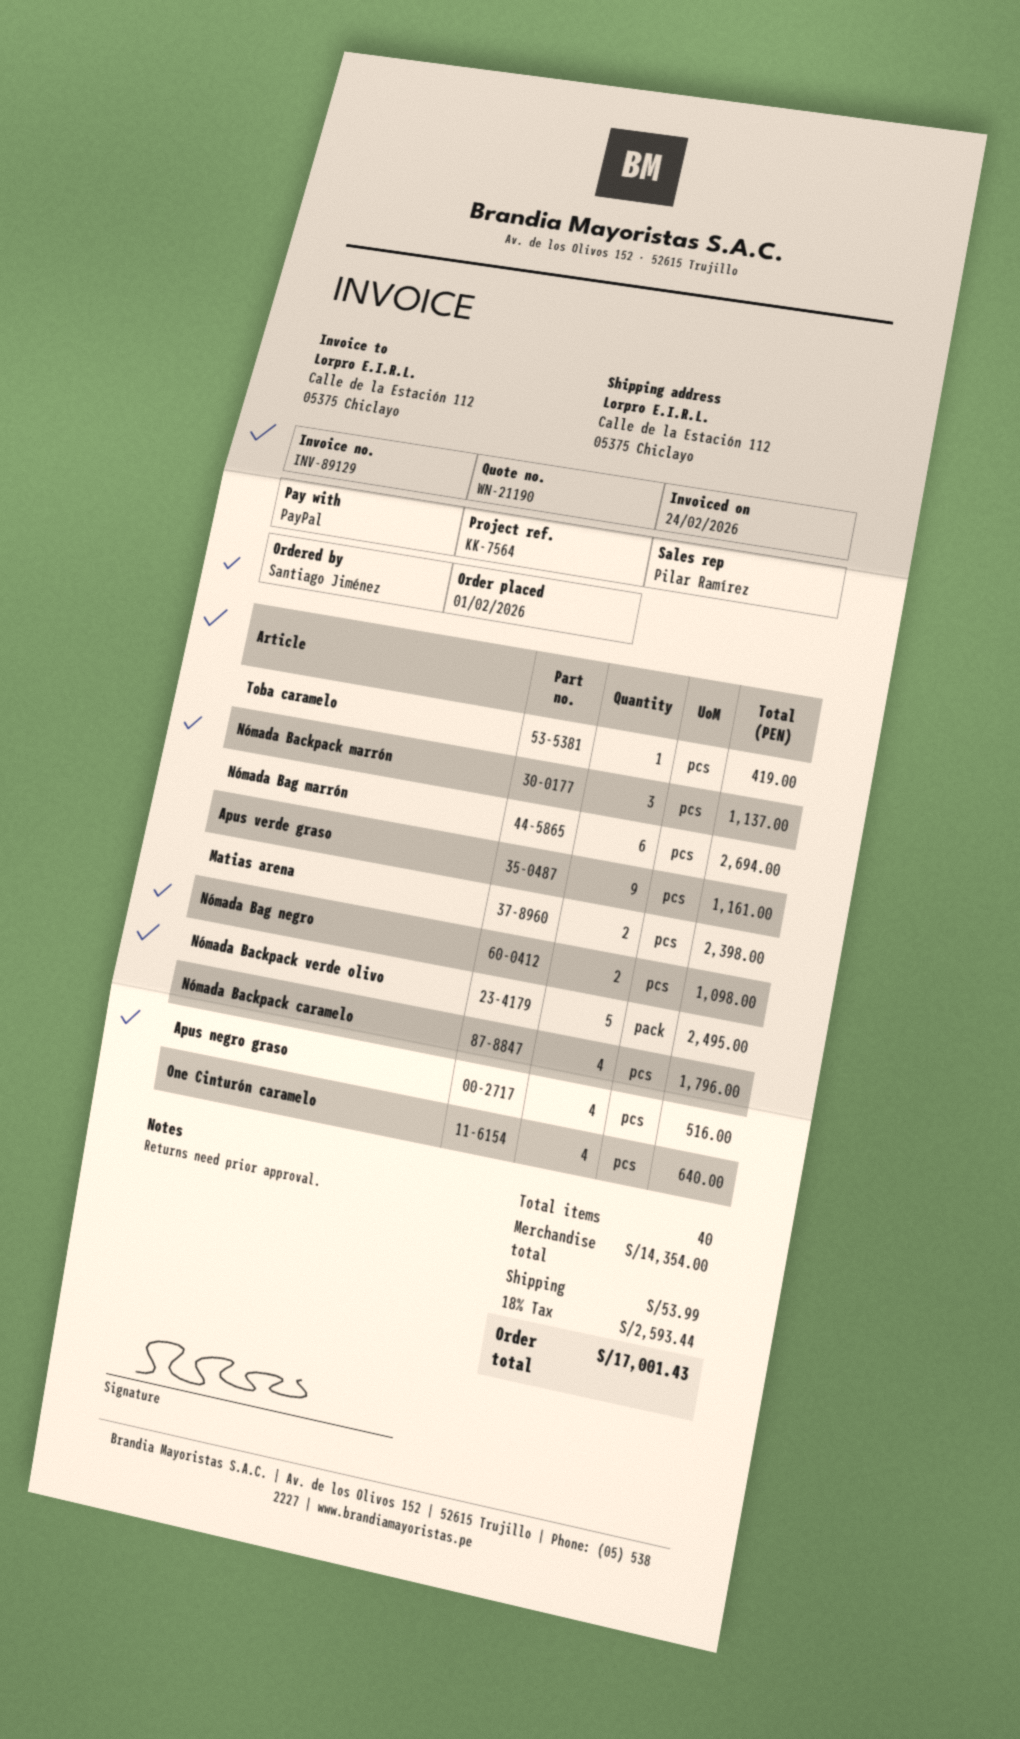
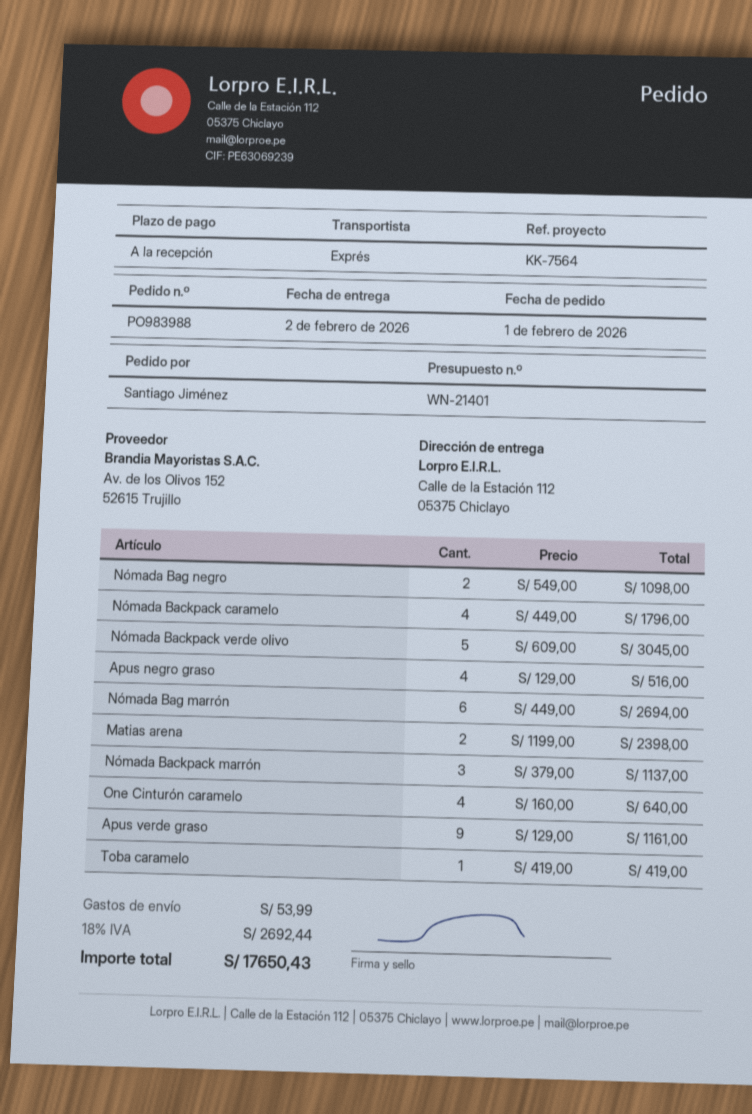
quote number: WN-21190 -> WN-21401
Nómada Backpack verde olivo: 5 for 2495.00 -> 5 for 3045.00
tax: 18% = 2593.44 -> 18% = 2692.44
total: 17001.43 -> 17650.43

